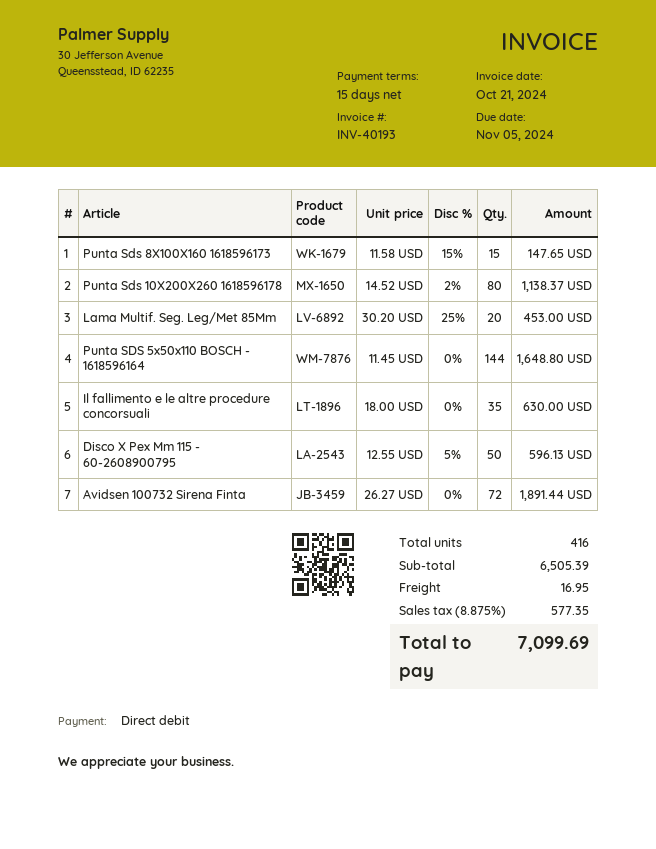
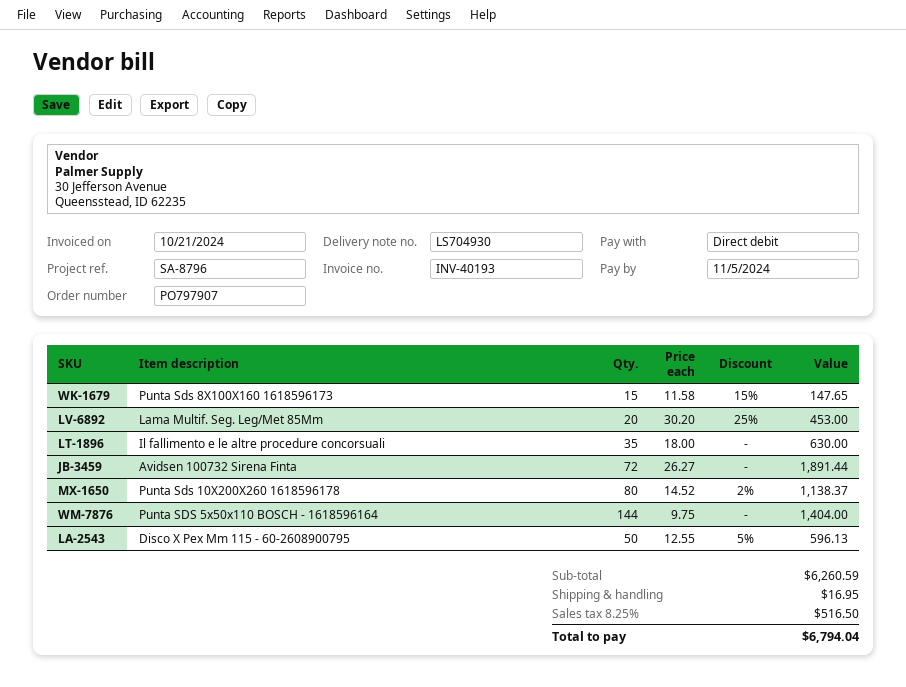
Punta SDS 5x50x110 BOSCH - 1618596164: 144 x 11.45 = 1648.80 -> 144 x 9.75 = 1404.00
subtotal: 6505.39 -> 6260.59
tax: 8.875% = 577.35 -> 8.25% = 516.50
total: 7099.69 -> 6794.04

